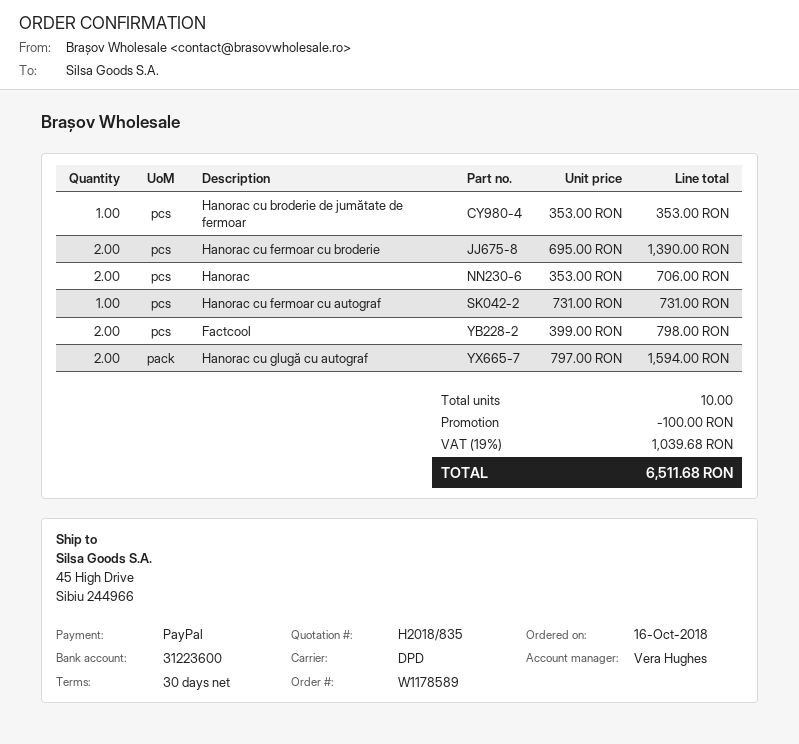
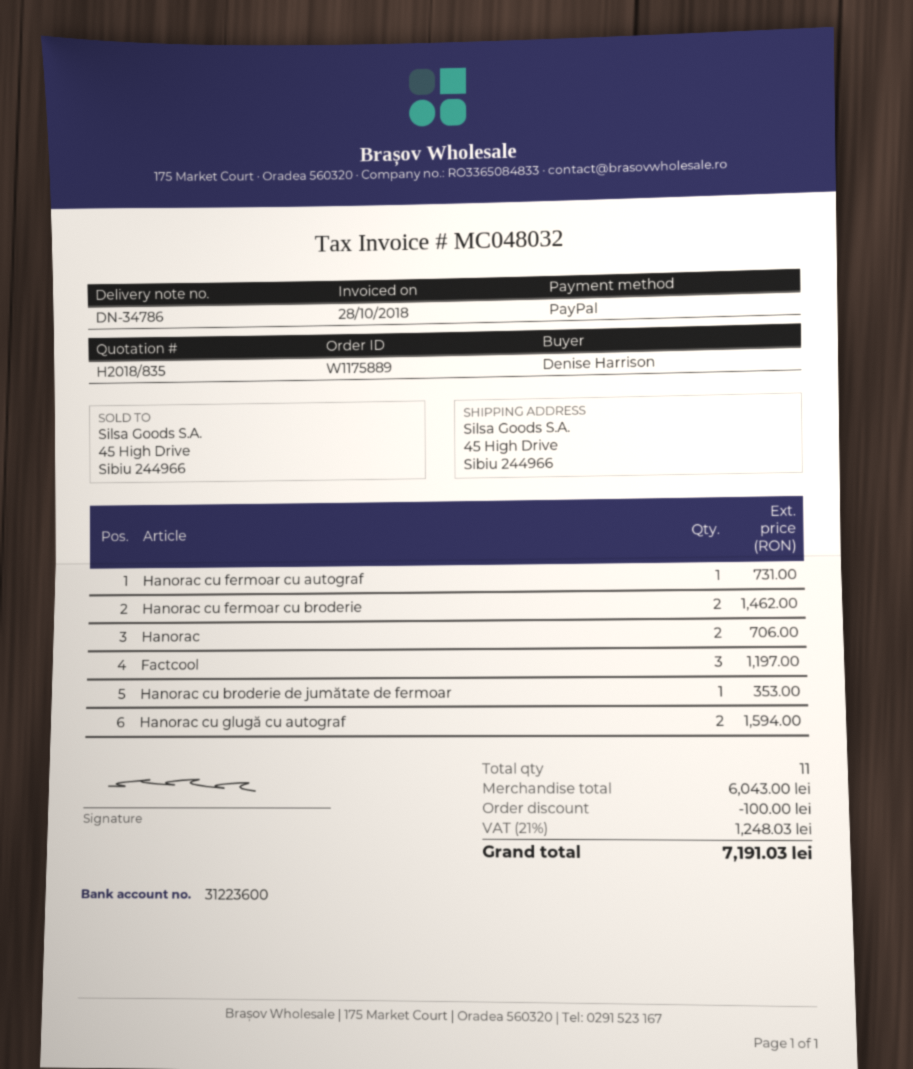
order number: W1178589 -> W1175889
Hanorac cu fermoar cu broderie: 2 for 1390.00 -> 2 for 1462.00
Factcool: 2 for 798.00 -> 3 for 1197.00
total quantity: 10 -> 11
tax: 19% = 1039.68 -> 21% = 1248.03
total: 6511.68 -> 7191.03

